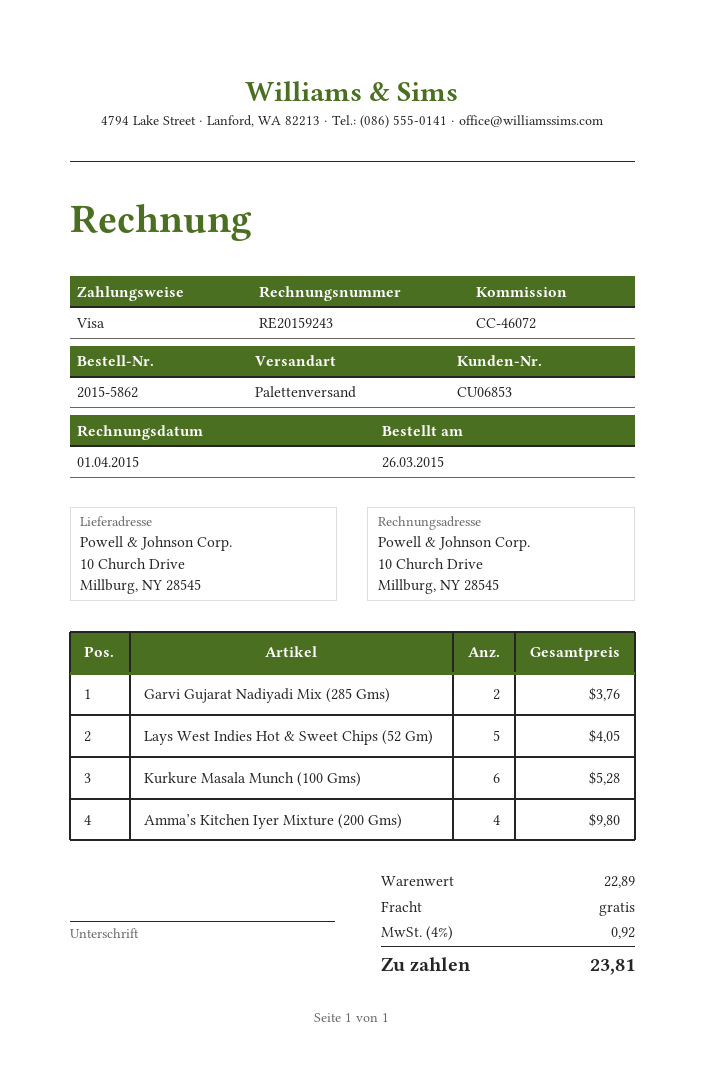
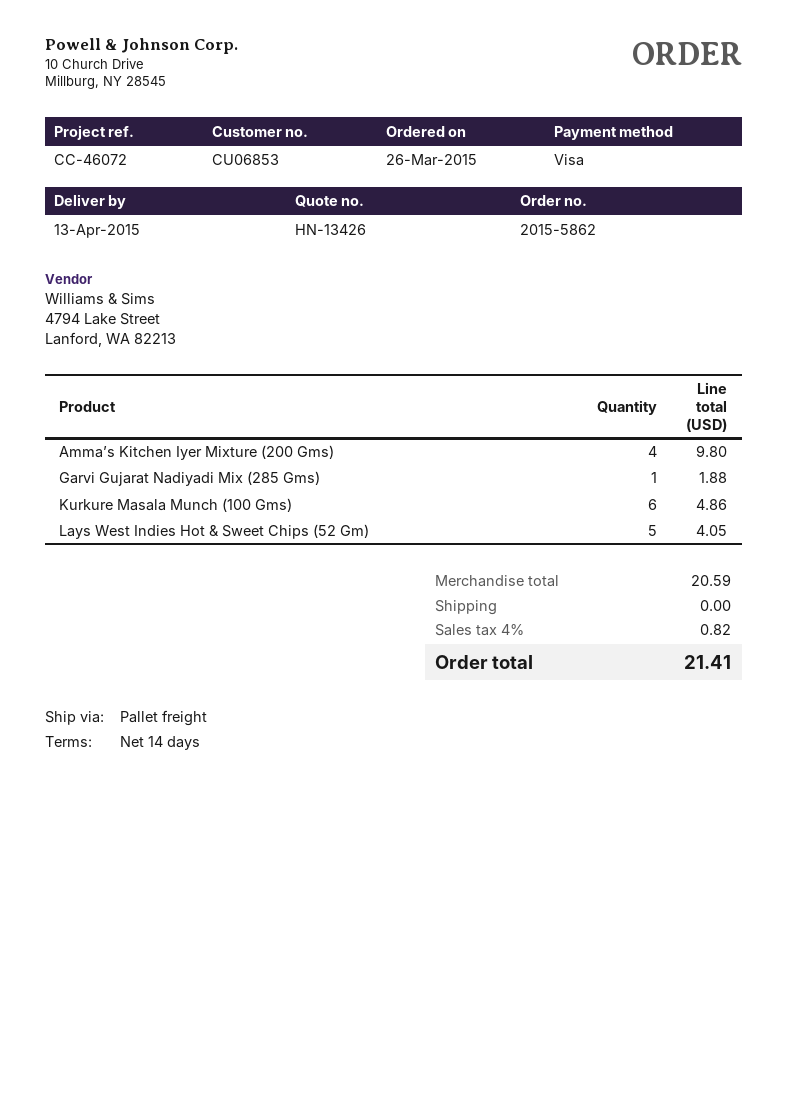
Garvi Gujarat Nadiyadi Mix (285 Gms): 2 for 3.76 -> 1 for 1.88
Kurkure Masala Munch (100 Gms): 6 for 5.28 -> 6 for 4.86
subtotal: 22.89 -> 20.59
tax: 4% = 0.92 -> 4% = 0.82
total: 23.81 -> 21.41

